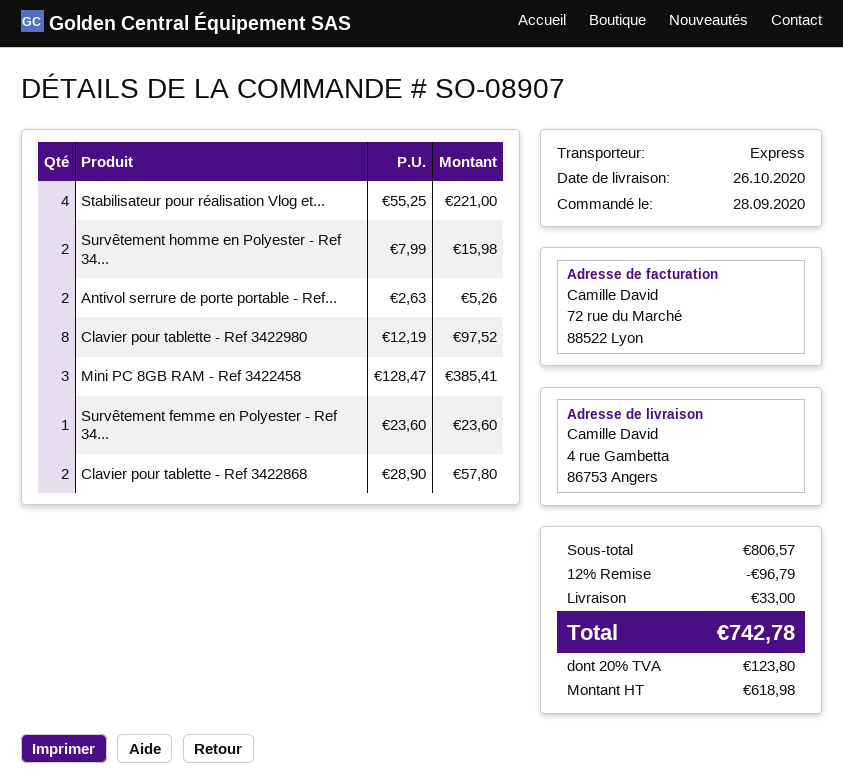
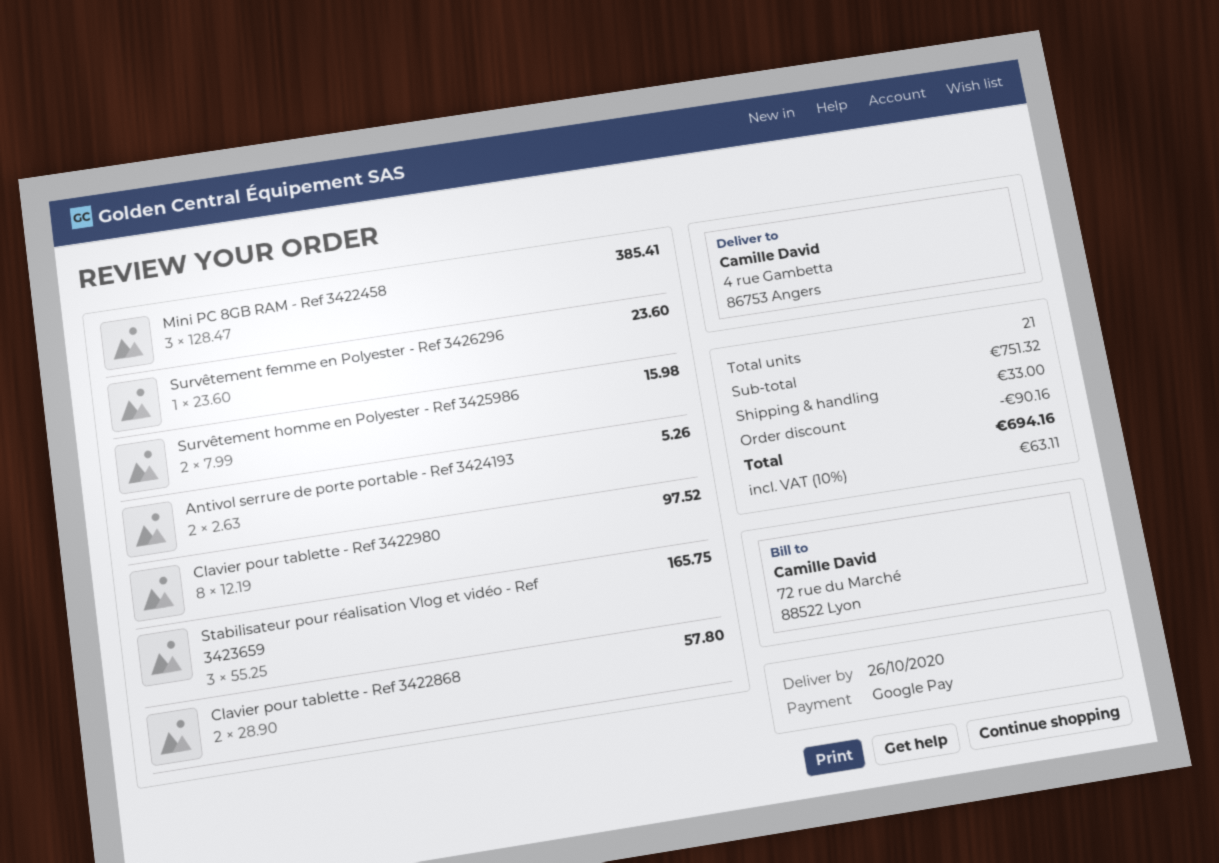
Stabilisateur pour réalisation Vlog et...: 4 x 55.25 = 221.00 -> 3 x 55.25 = 165.75
subtotal: 806.57 -> 751.32
discount: 96.79 -> 90.16
tax: 20% = 123.80 -> 10% = 63.11
total: 742.78 -> 694.16

